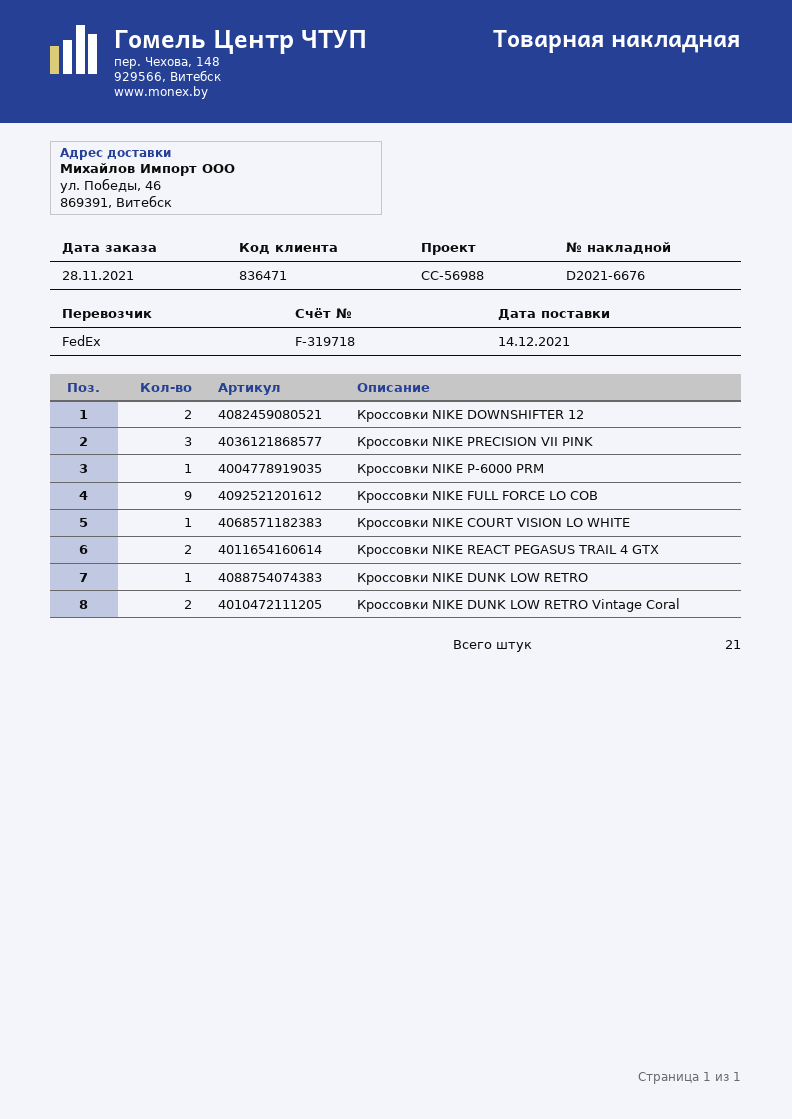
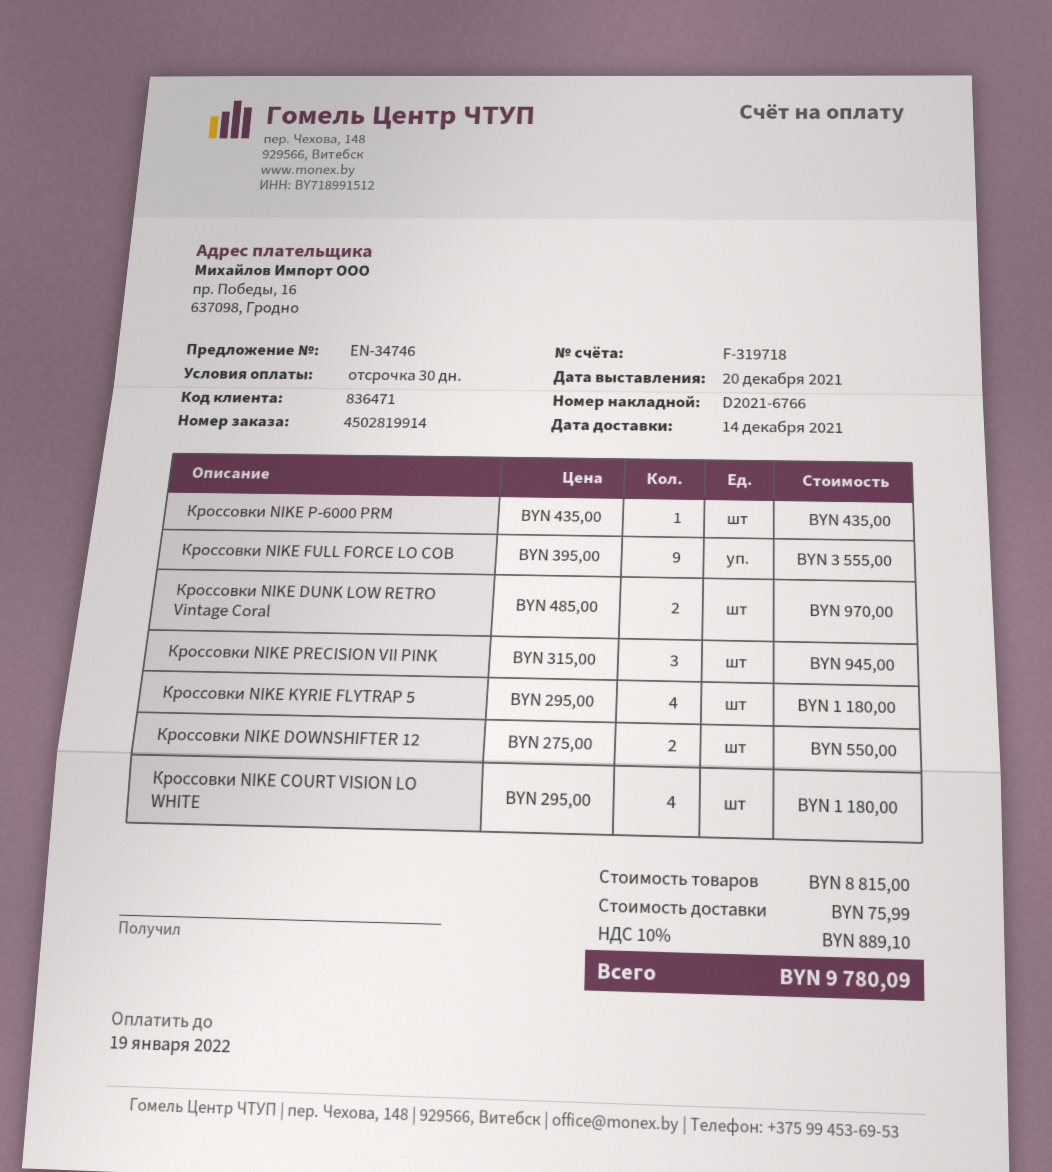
delivery note number: D2021-6676 -> D2021-6766
Кроссовки NIKE COURT VISION LO WHITE: 1 -> 4
Кроссовки NIKE REACT PEGASUS TRAIL 4 GTX: 2 -> none
Кроссовки NIKE DUNK LOW RETRO: 1 -> none
Кроссовки NIKE KYRIE FLYTRAP 5: none -> 4

